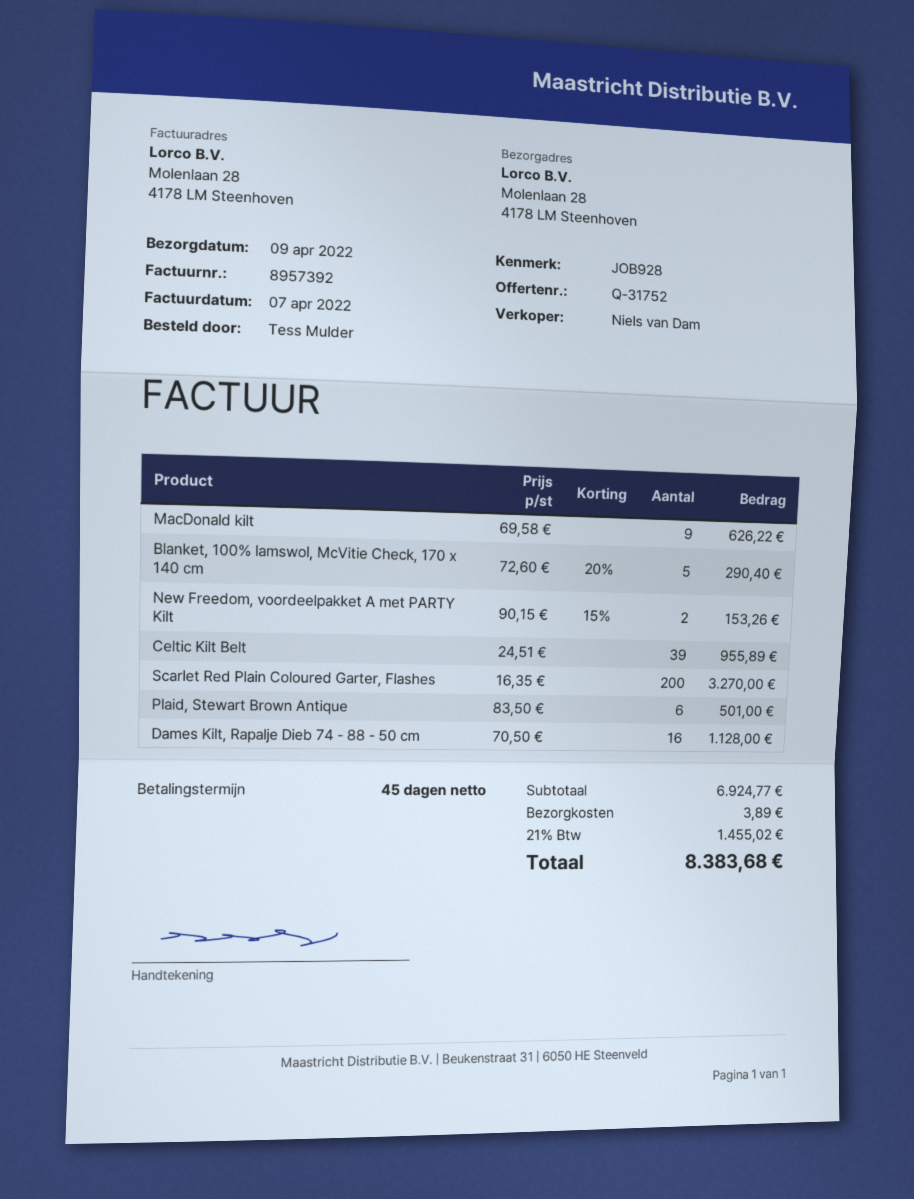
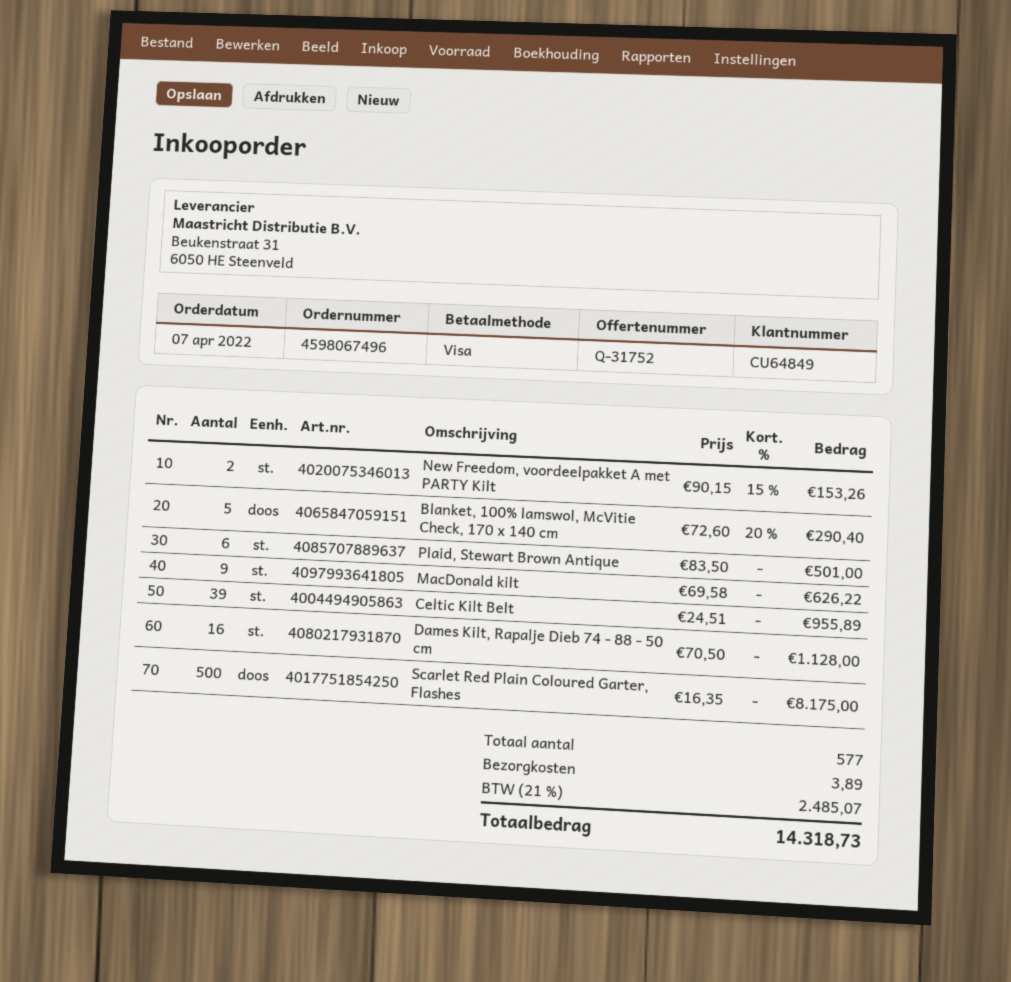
Scarlet Red Plain Coloured Garter, Flashes: 200 x 16.35 = 3270.00 -> 500 x 16.35 = 8175.00
tax: 21% = 1455.02 -> 21% = 2485.07
total: 8383.68 -> 14318.73

